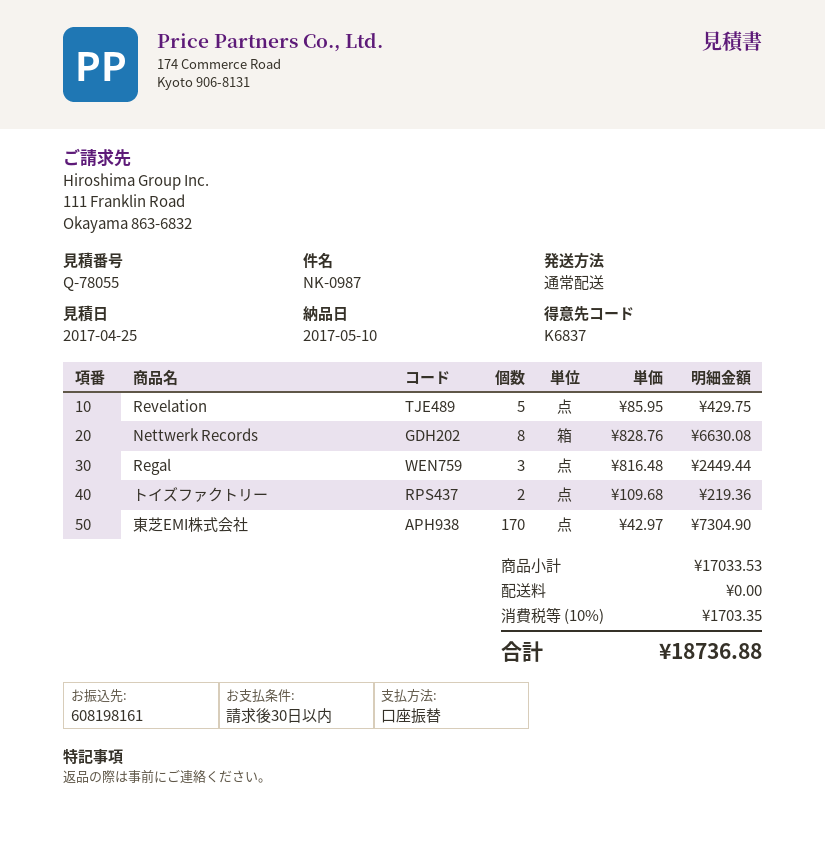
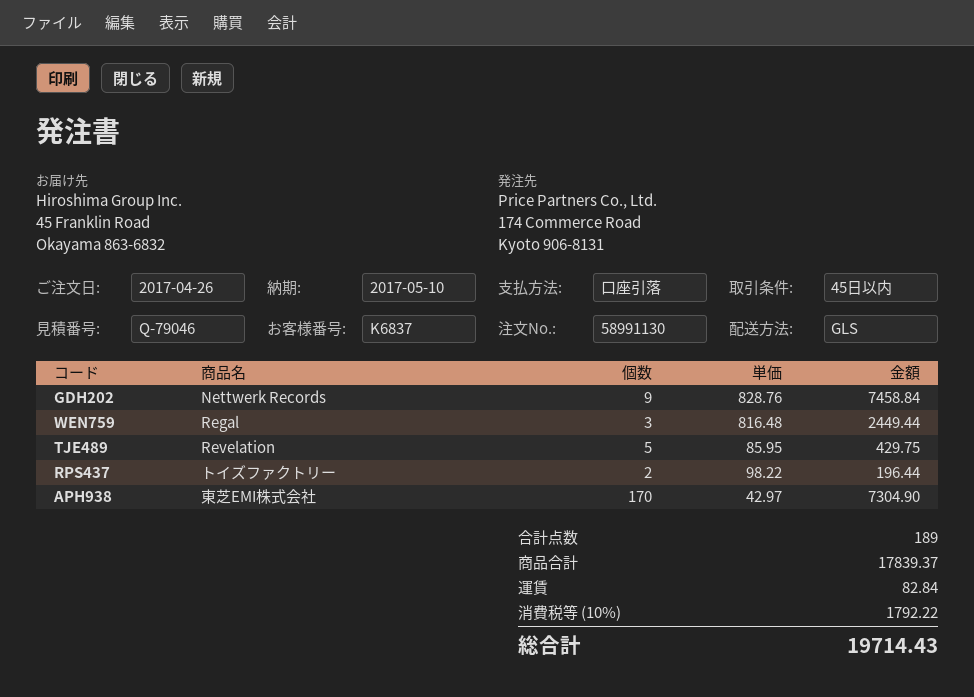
quote number: Q-78055 -> Q-79046
payment terms: 30 days -> 45 days
shipping method: standard -> GLS
Nettwerk Records: 8 x 828.76 = 6630.08 -> 9 x 828.76 = 7458.84
トイズファクトリー: 2 x 109.68 = 219.36 -> 2 x 98.22 = 196.44
subtotal: 17033.53 -> 17839.37
shipping: 0.00 -> 82.84
tax: 10% = 1703.35 -> 10% = 1792.22
total: 18736.88 -> 19714.43

